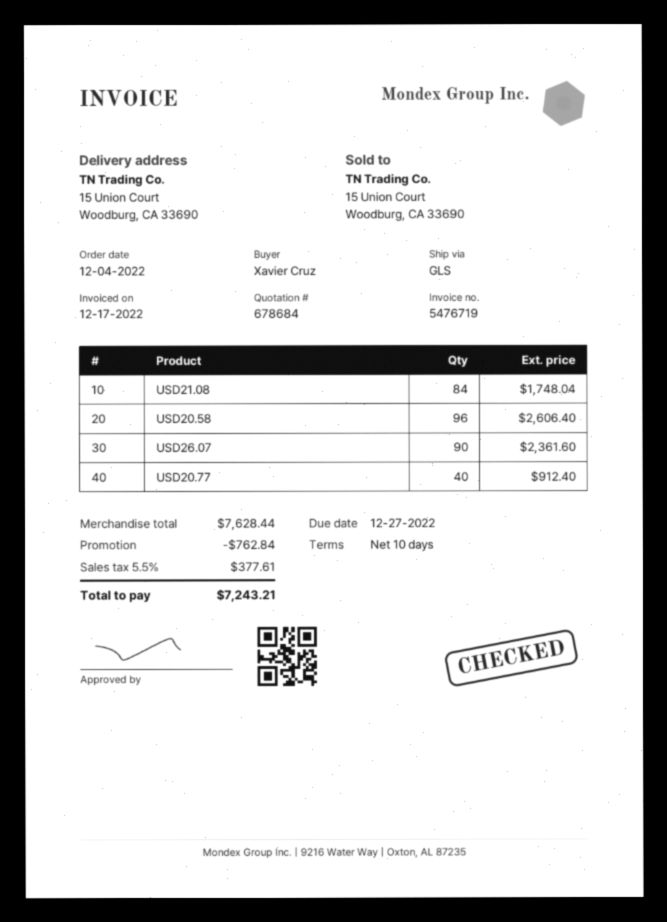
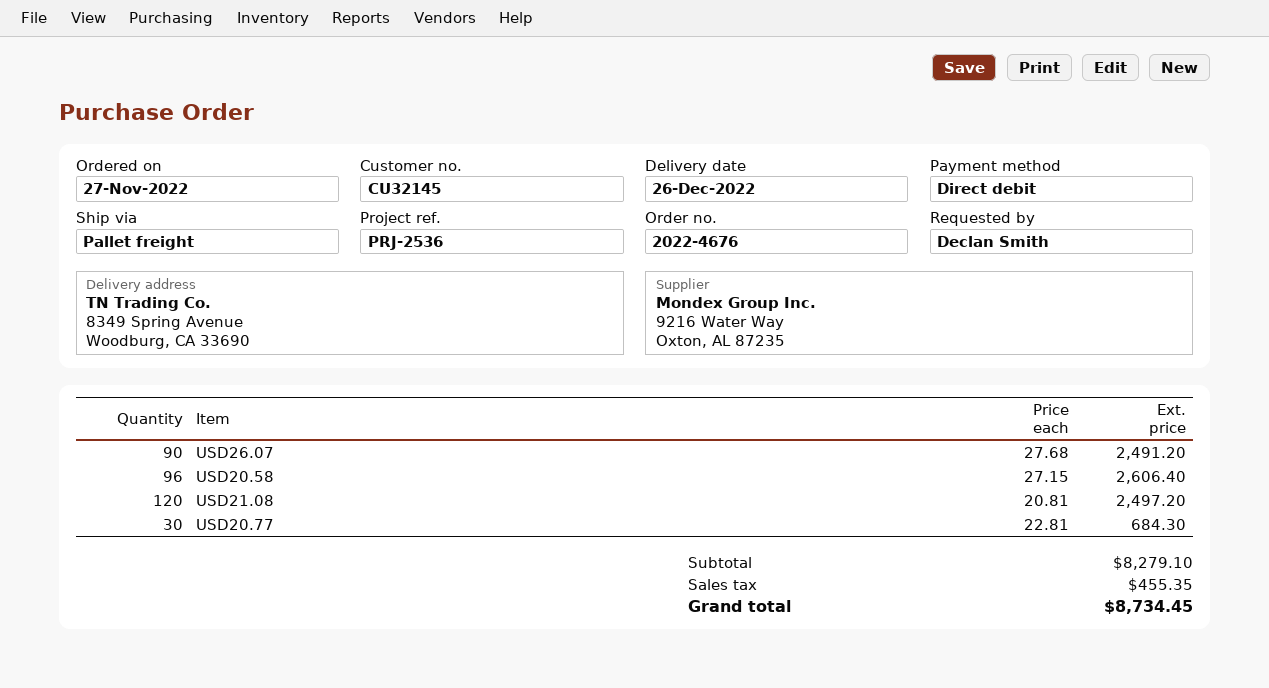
order date: 2022-12-04 -> 2022-11-27
ordered by: Xavier Cruz -> Declan Smith
shipping method: GLS -> pallet freight
ship to: 15 Union Court, Woodburg, CA 33690 -> 8349 Spring Avenue, Woodburg, CA 33690
USD21.08: 84 for 1748.04 -> 120 for 2497.20
USD26.07: 90 for 2361.60 -> 90 for 2491.20
USD20.77: 40 for 912.40 -> 30 for 684.30
subtotal: 7628.44 -> 8279.10
discount: 762.84 -> none
tax: 377.61 -> 455.35
total: 7243.21 -> 8734.45

